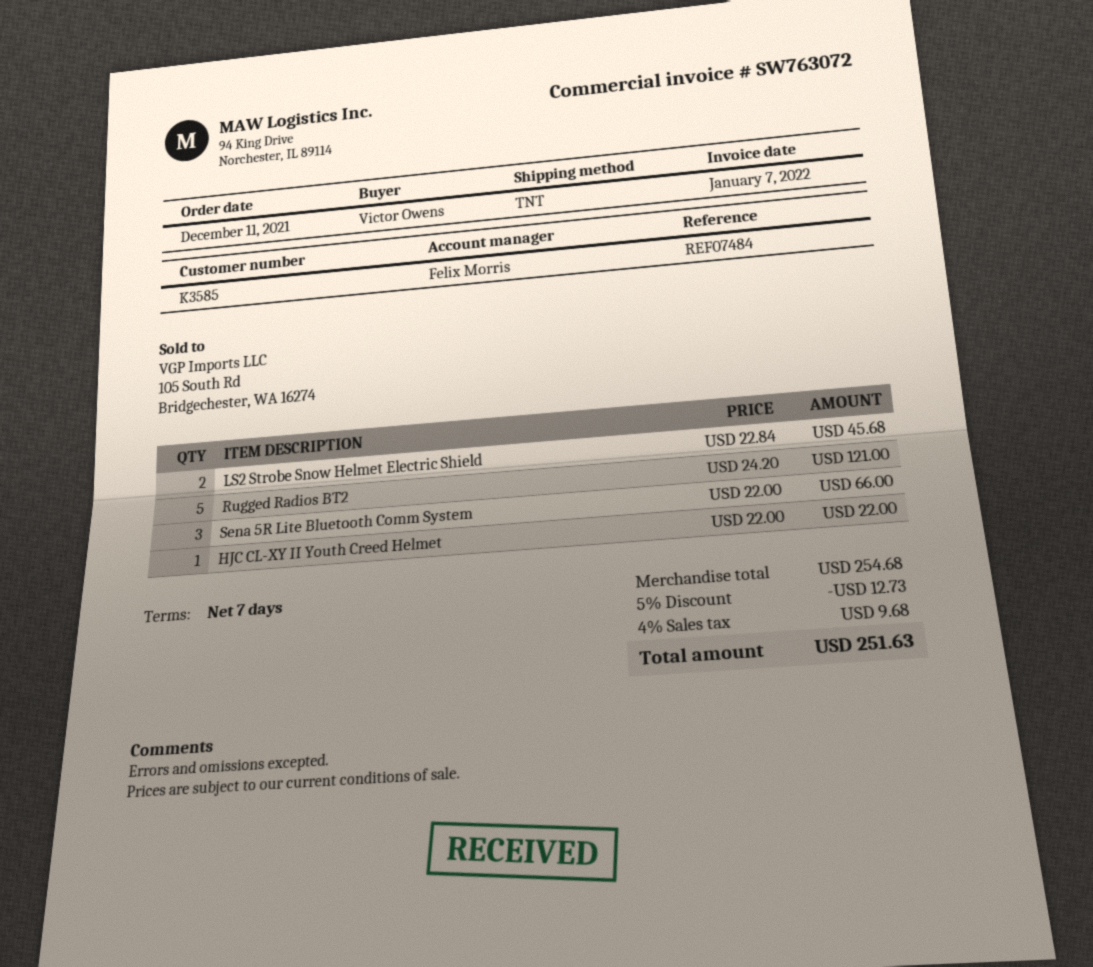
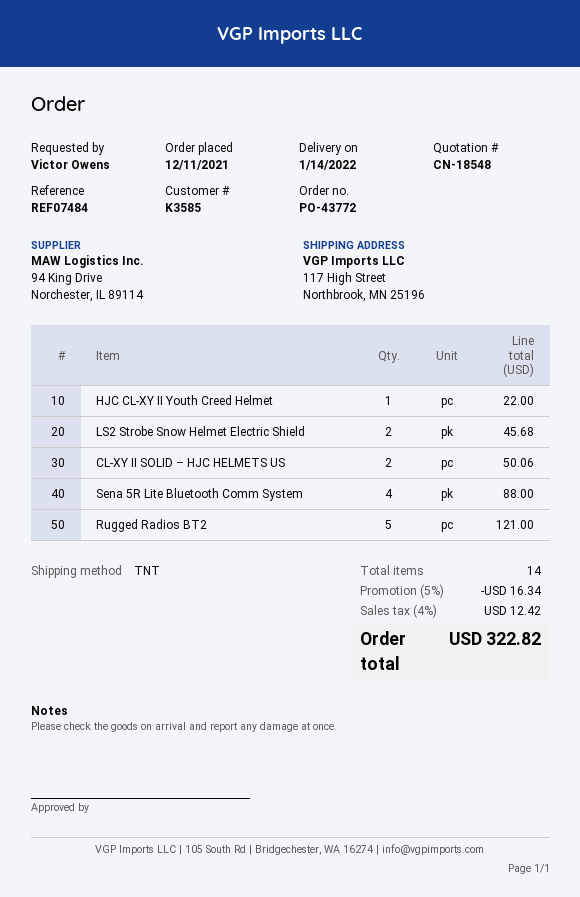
Sena 5R Lite Bluetooth Comm System: 3 for 66.00 -> 4 for 88.00
CL-XY II SOLID – HJC HELMETS US: none -> 2 for 50.06
discount: 5% = 12.73 -> 5% = 16.34
tax: 4% = 9.68 -> 4% = 12.42
total: 251.63 -> 322.82

